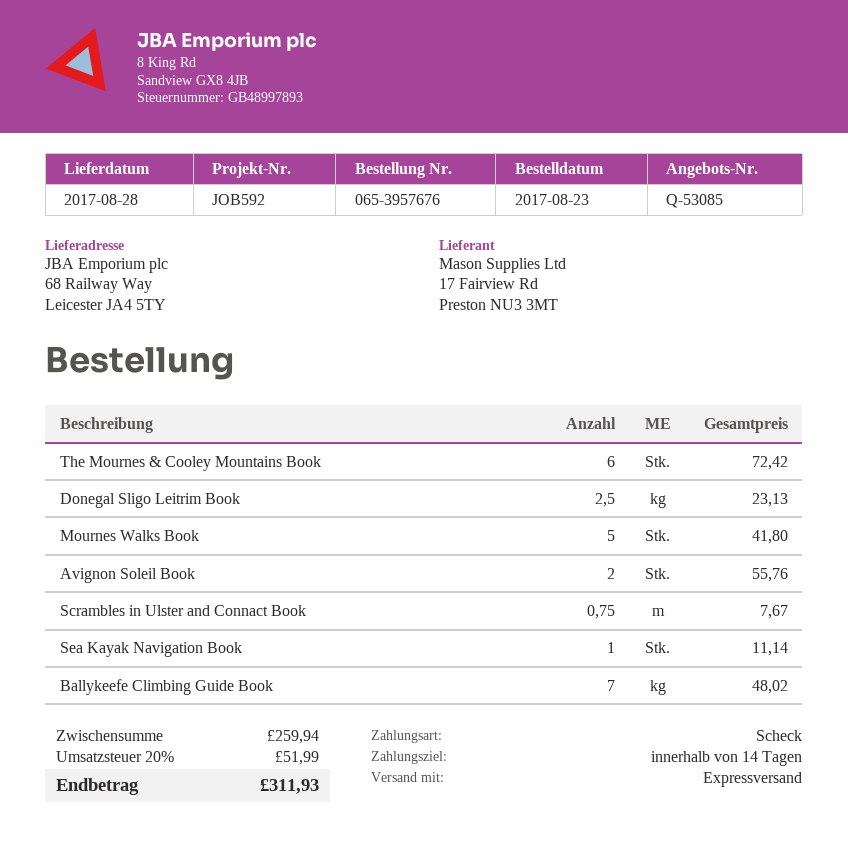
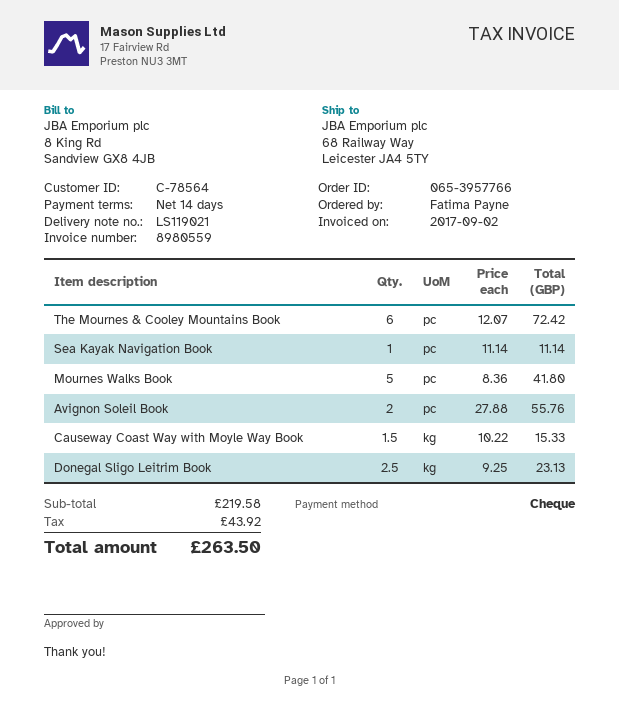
order number: 065-3957676 -> 065-3957766
Scrambles in Ulster and Connact Book: 0.75 for 7.67 -> none
Ballykeefe Climbing Guide Book: 7 for 48.02 -> none
Causeway Coast Way with Moyle Way Book: none -> 1.5 for 15.33
subtotal: 259.94 -> 219.58
tax: 51.99 -> 43.92
total: 311.93 -> 263.50

